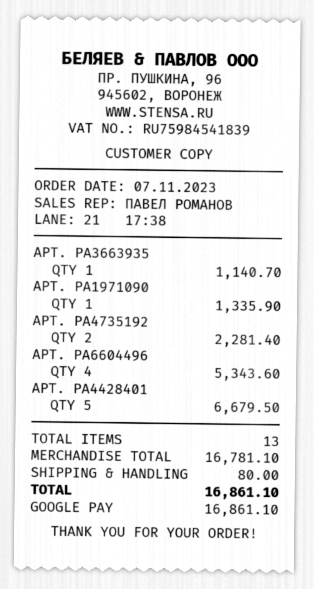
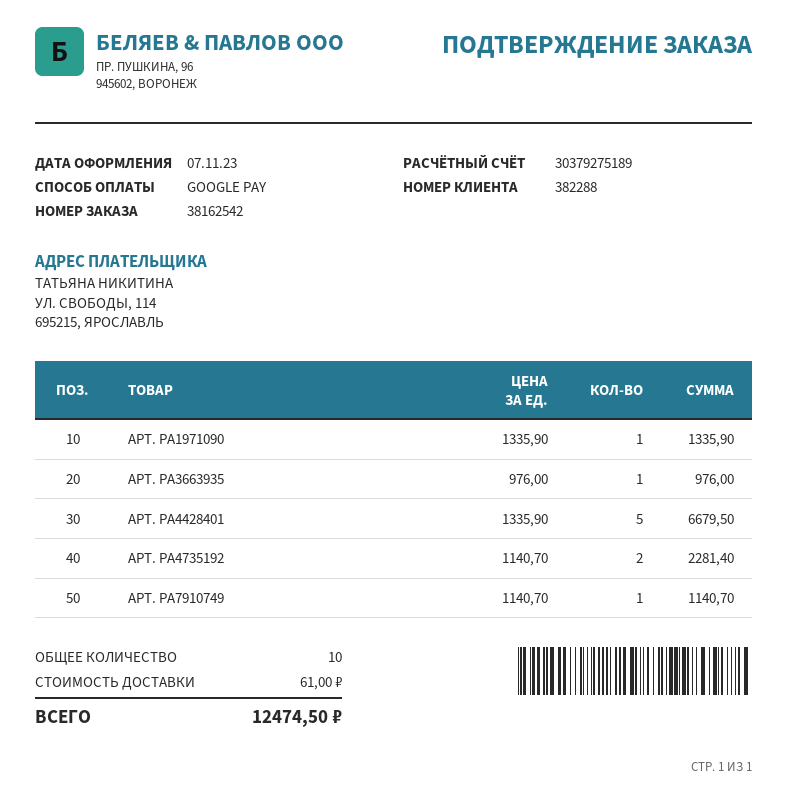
АРТ. PA3663935: 1 for 1140.70 -> 1 for 976.00
АРТ. PA6604496: 4 for 5343.60 -> none
АРТ. PA7910749: none -> 1 for 1140.70
total quantity: 13 -> 10
shipping: 80.00 -> 61.00
total: 16861.10 -> 12474.50

